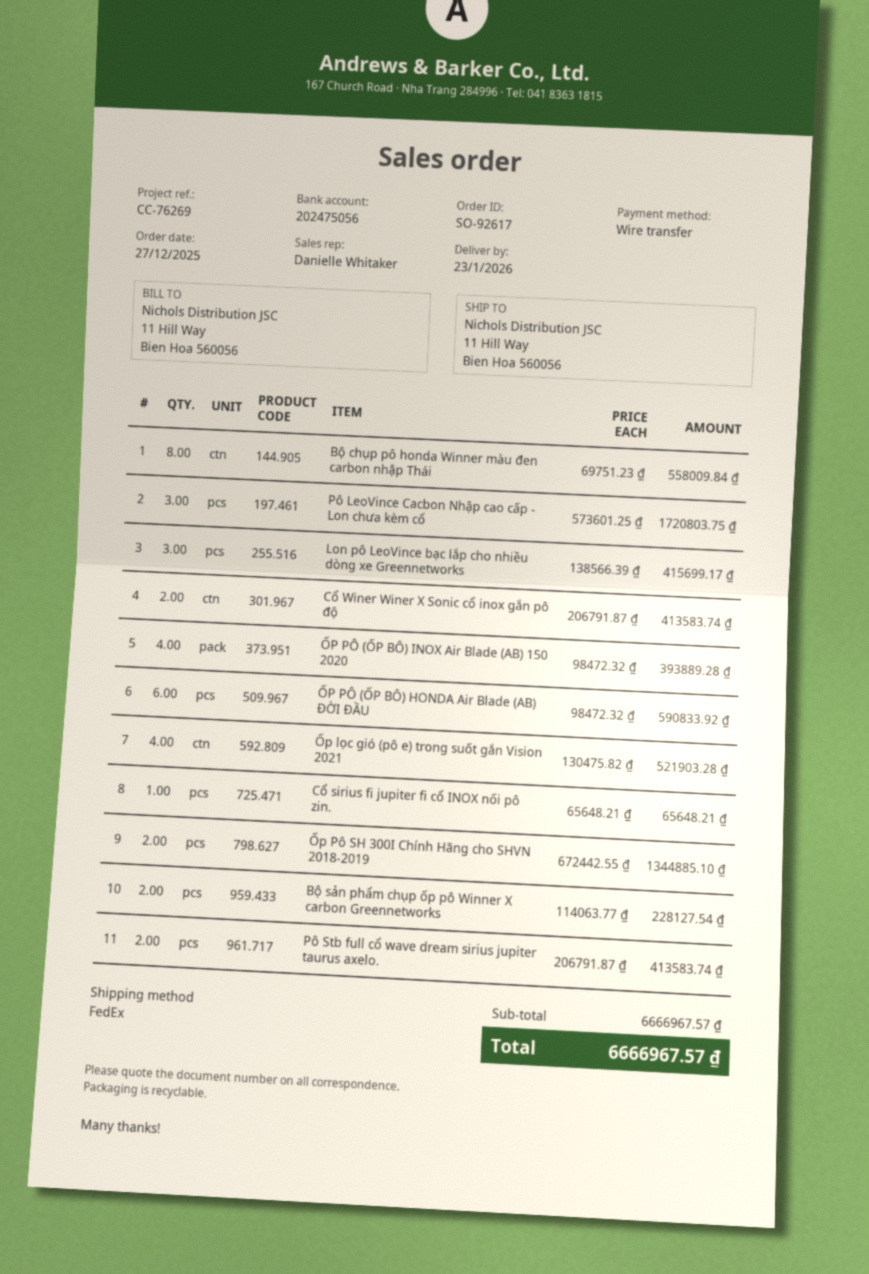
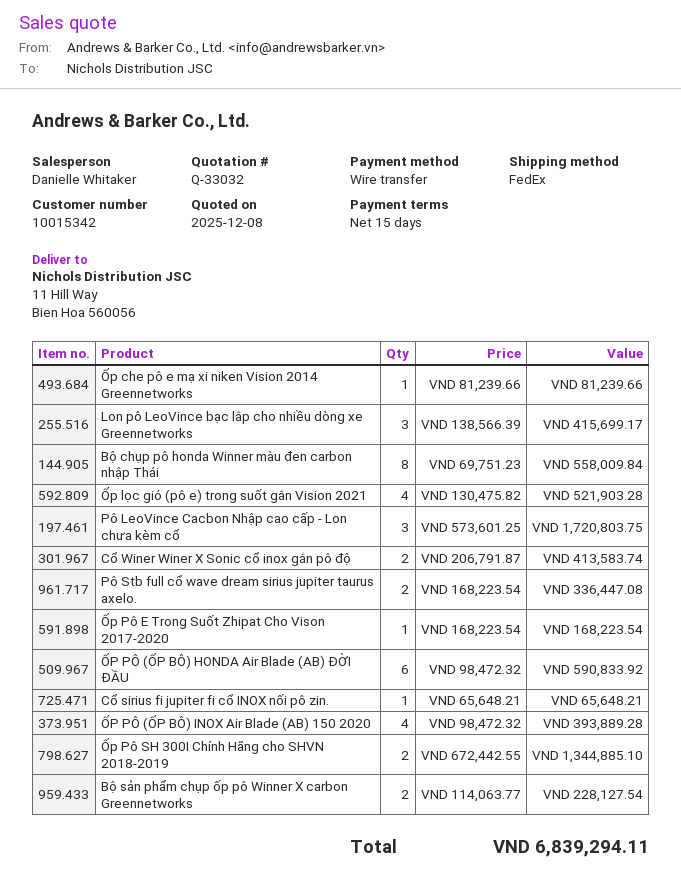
Pô Stb full cổ wave dream sirius jupiter taurus axelo.: 2 x 206791.87 = 413583.74 -> 2 x 168223.54 = 336447.08
Ốp che pô e mạ xi niken Vision 2014 Greennetworks: none -> 1 x 81239.66 = 81239.66
Ốp Pô E Trong Suốt Zhipat Cho Vison 2017-2020: none -> 1 x 168223.54 = 168223.54
total: 6666967.57 -> 6839294.11

